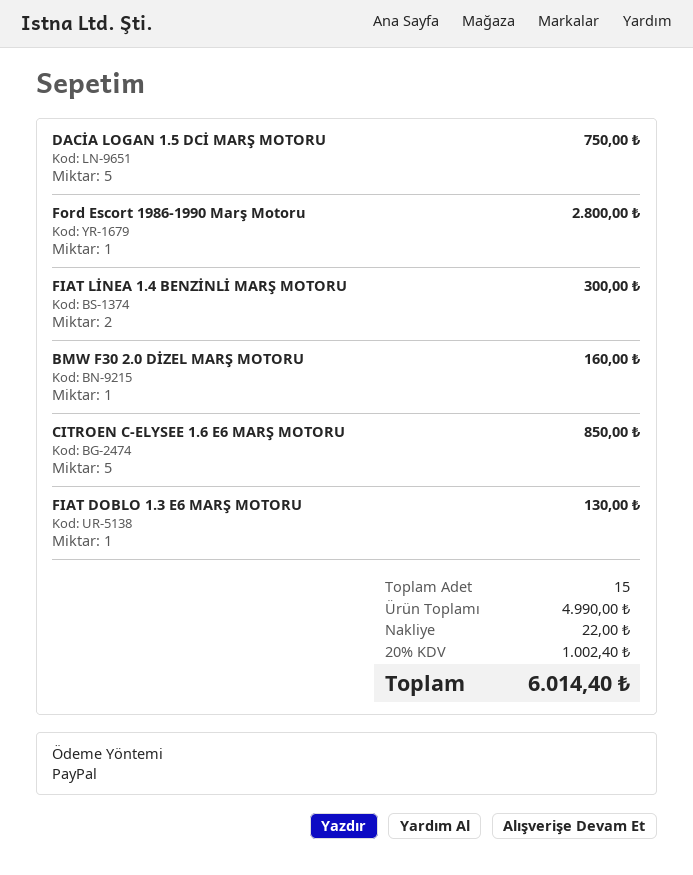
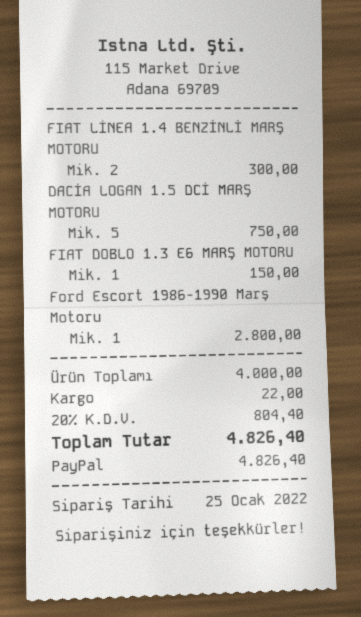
BMW F30 2.0 DİZEL MARŞ MOTORU: 1 for 160.00 -> none
CITROEN C-ELYSEE 1.6 E6 MARŞ MOTORU: 5 for 850.00 -> none
FIAT DOBLO 1.3 E6 MARŞ MOTORU: 1 for 130.00 -> 1 for 150.00
subtotal: 4990.00 -> 4000.00
tax: 20% = 1002.40 -> 20% = 804.40
total: 6014.40 -> 4826.40

